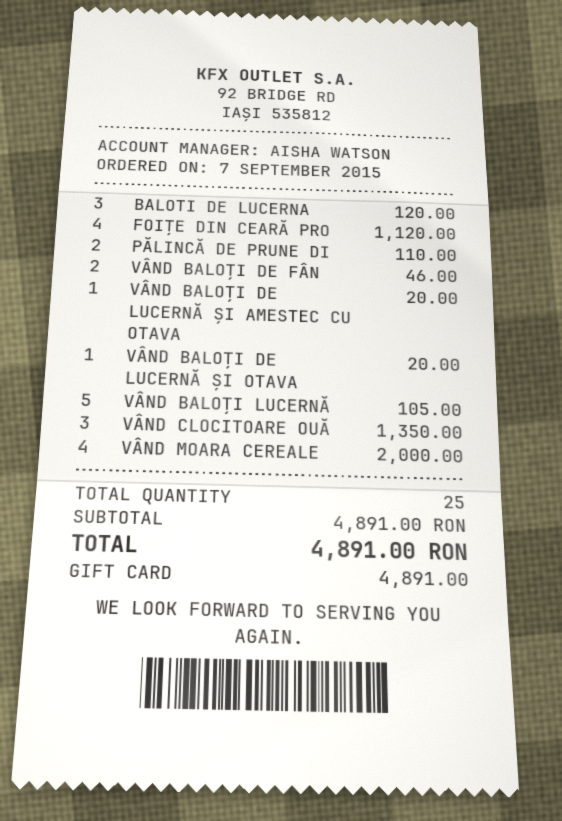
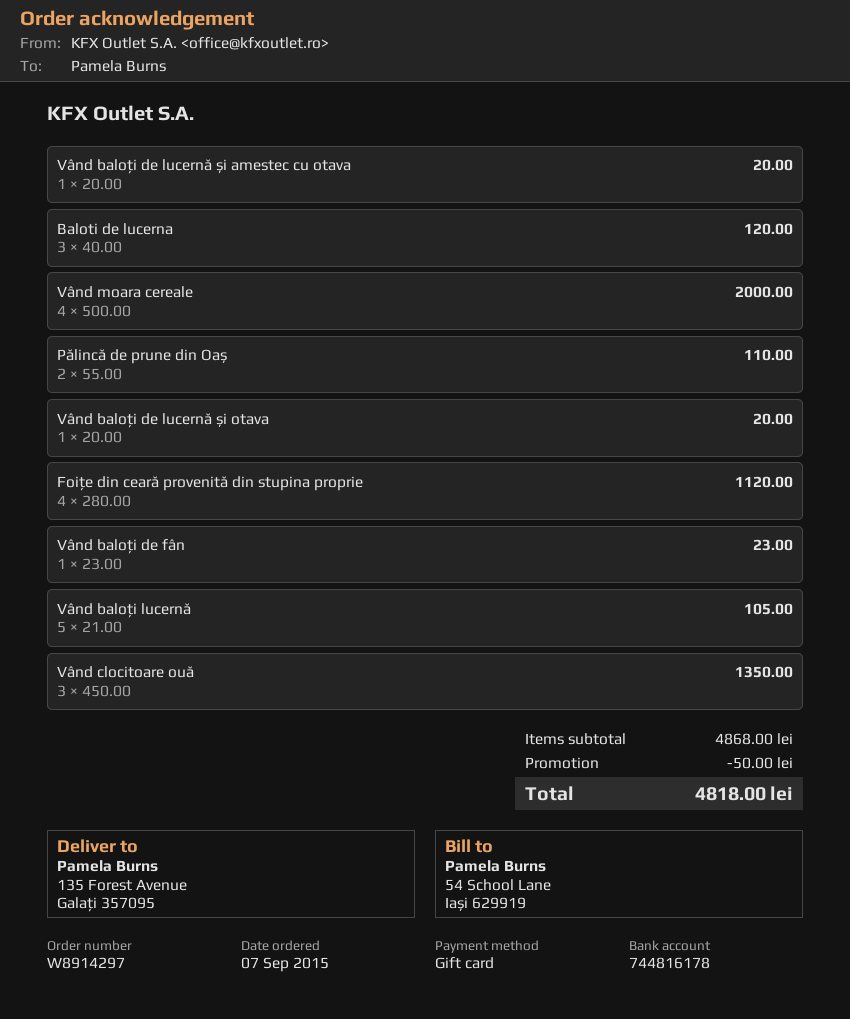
VÂND BALOȚI DE FÂN: 2 for 46.00 -> 1 for 23.00
subtotal: 4891.00 -> 4868.00
discount: none -> 50.00
total: 4891.00 -> 4818.00

